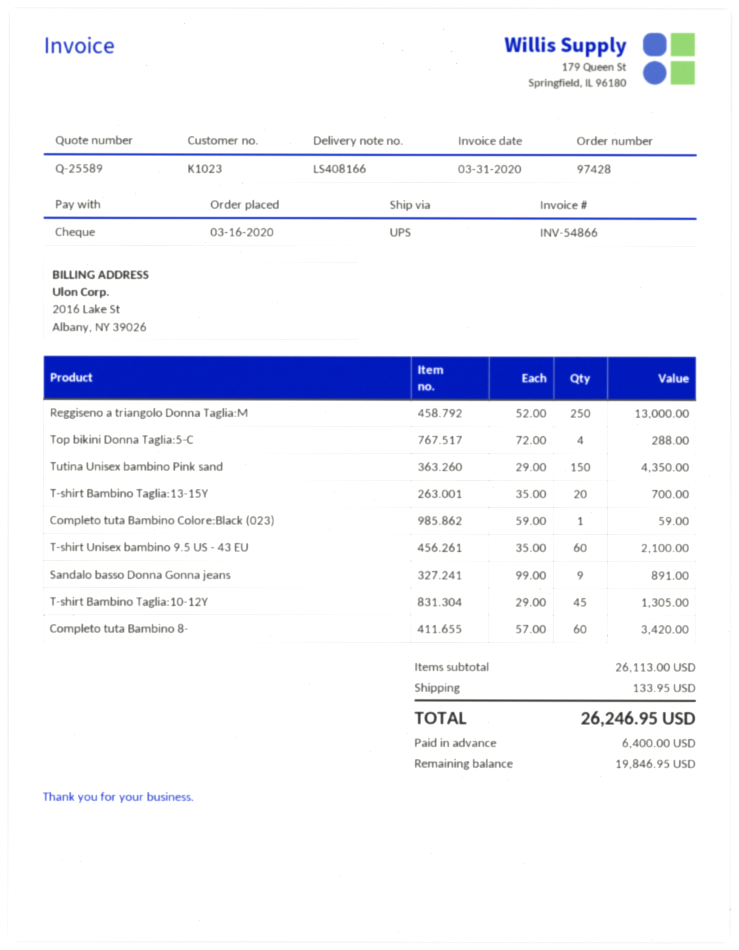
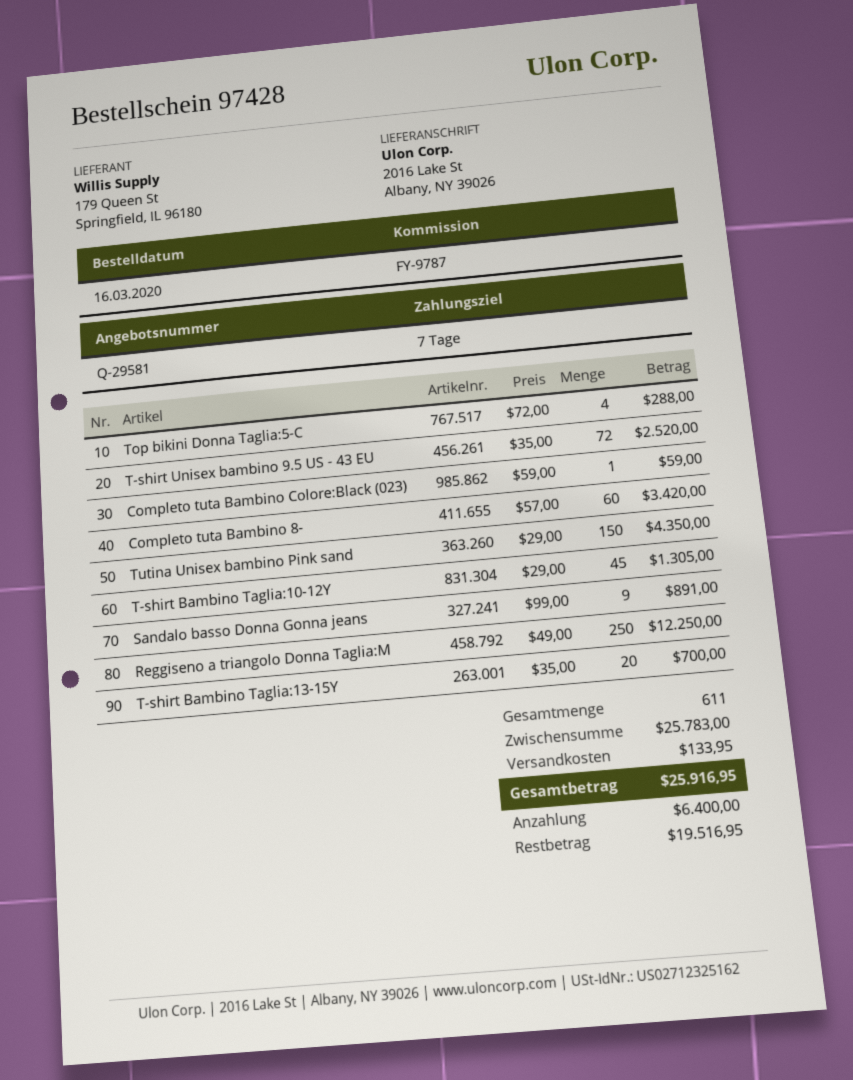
quote number: Q-25589 -> Q-29581
Reggiseno a triangolo Donna Taglia:M: 250 x 52.00 = 13000.00 -> 250 x 49.00 = 12250.00
T-shirt Unisex bambino 9.5 US - 43 EU: 60 x 35.00 = 2100.00 -> 72 x 35.00 = 2520.00
subtotal: 26113.00 -> 25783.00
total: 26246.95 -> 25916.95
balance: 19846.95 -> 19516.95

